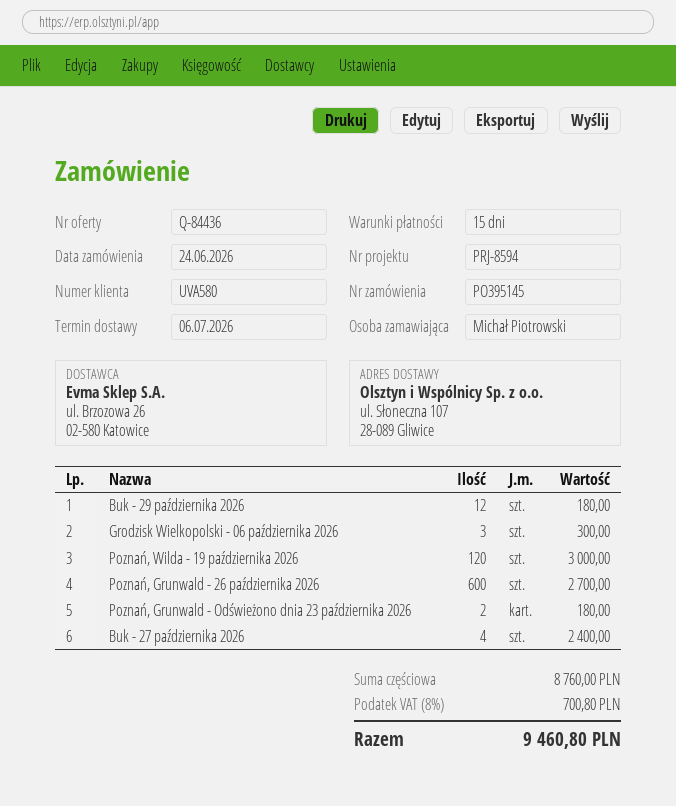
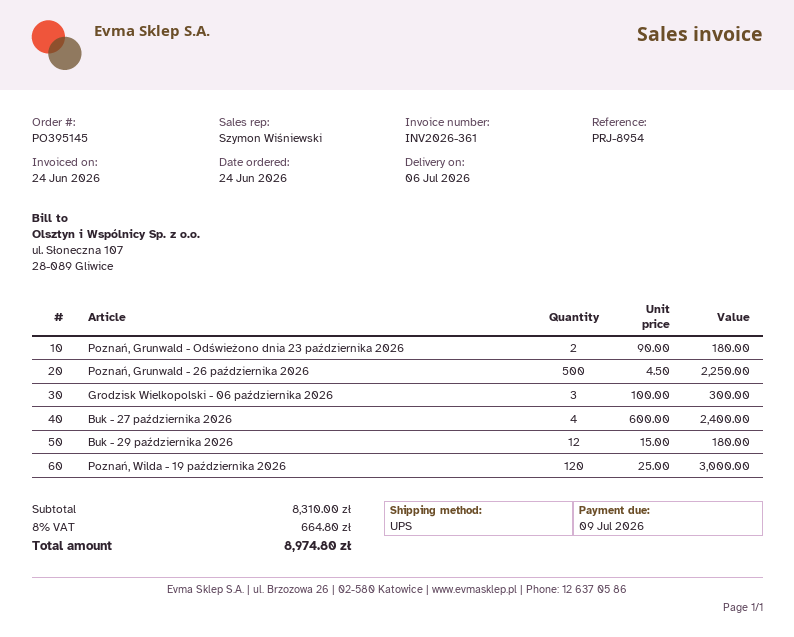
reference: PRJ-8594 -> PRJ-8954
Poznań, Grunwald - 26 października 2026: 600 for 2700.00 -> 500 for 2250.00
subtotal: 8760.00 -> 8310.00
tax: 8% = 700.80 -> 8% = 664.80
total: 9460.80 -> 8974.80

